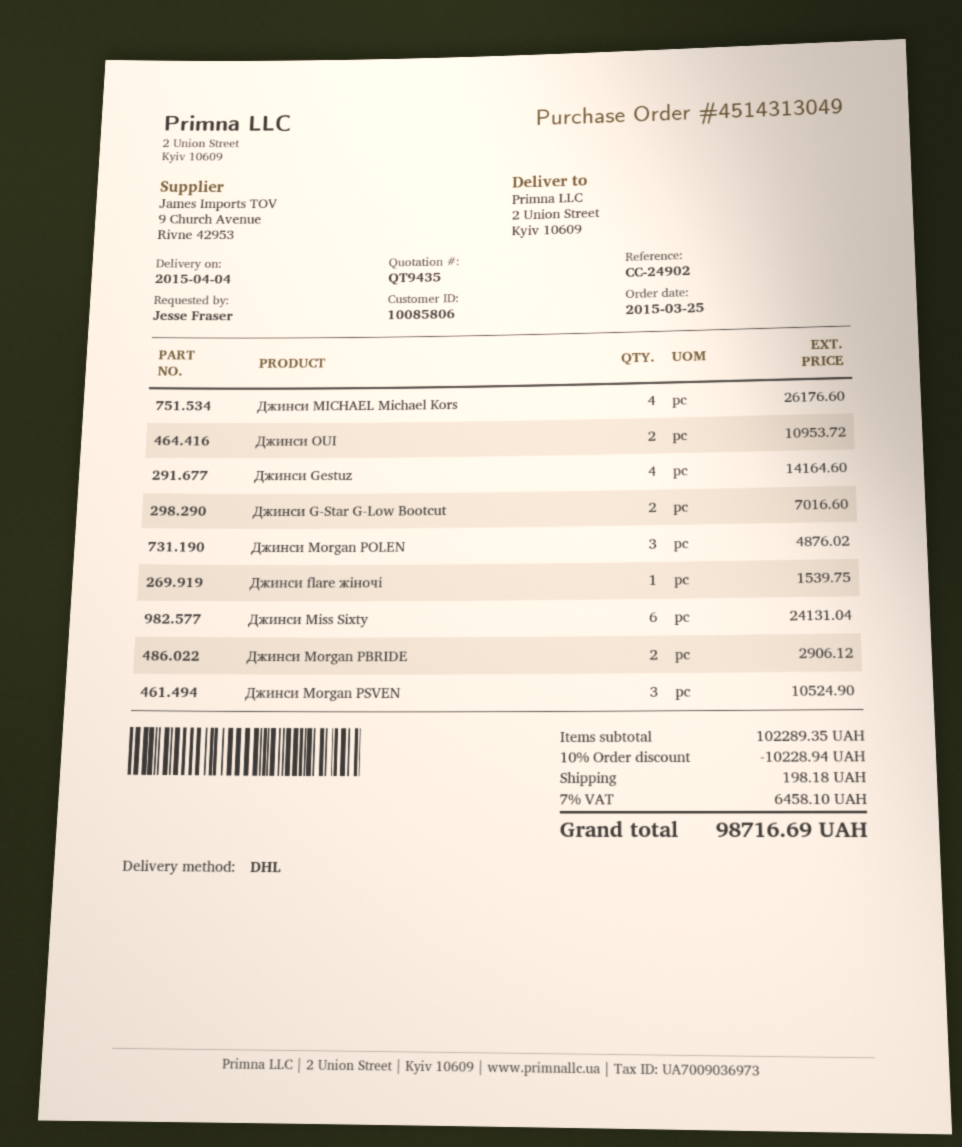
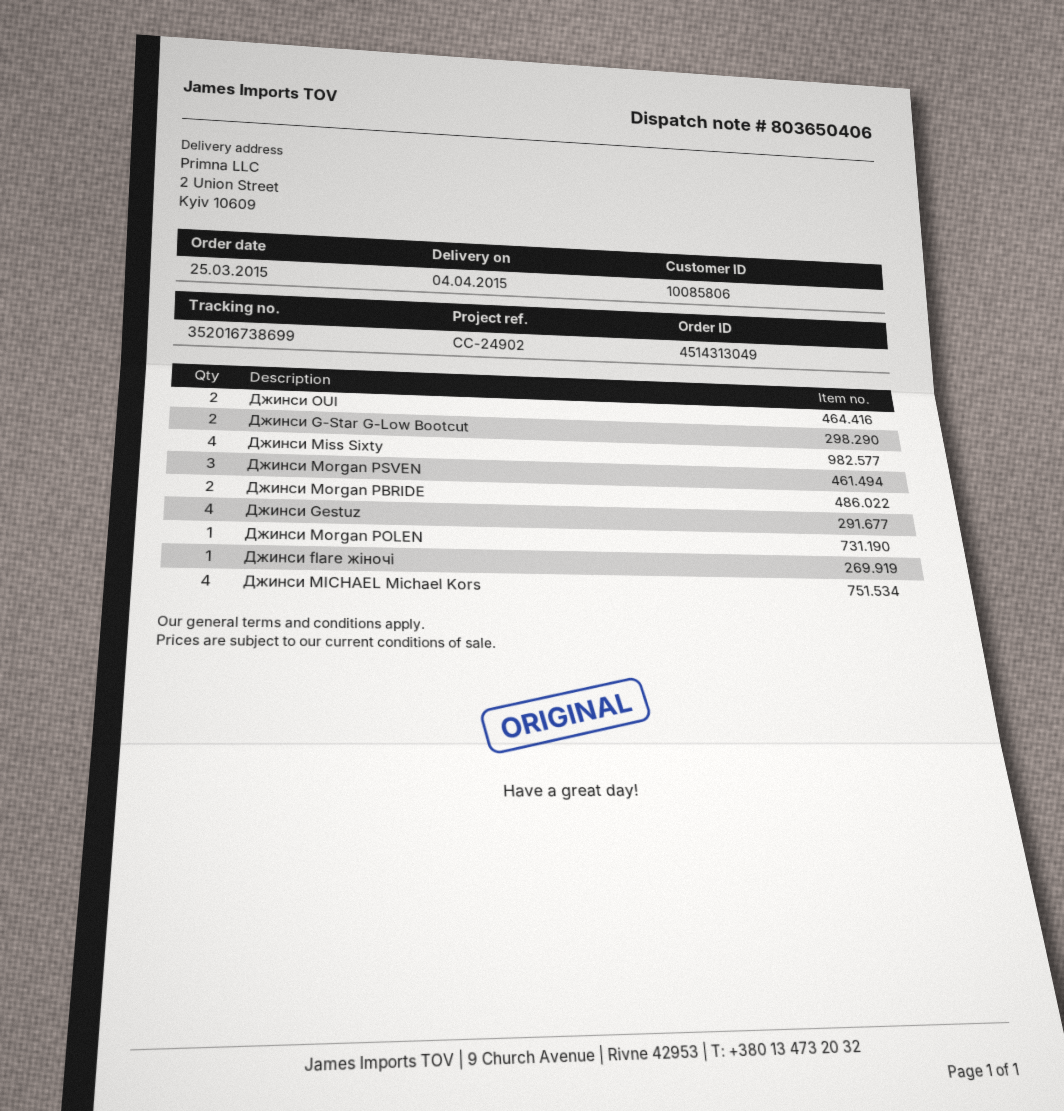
Джинси Morgan POLEN: 3 -> 1
Джинси Miss Sixty: 6 -> 4

